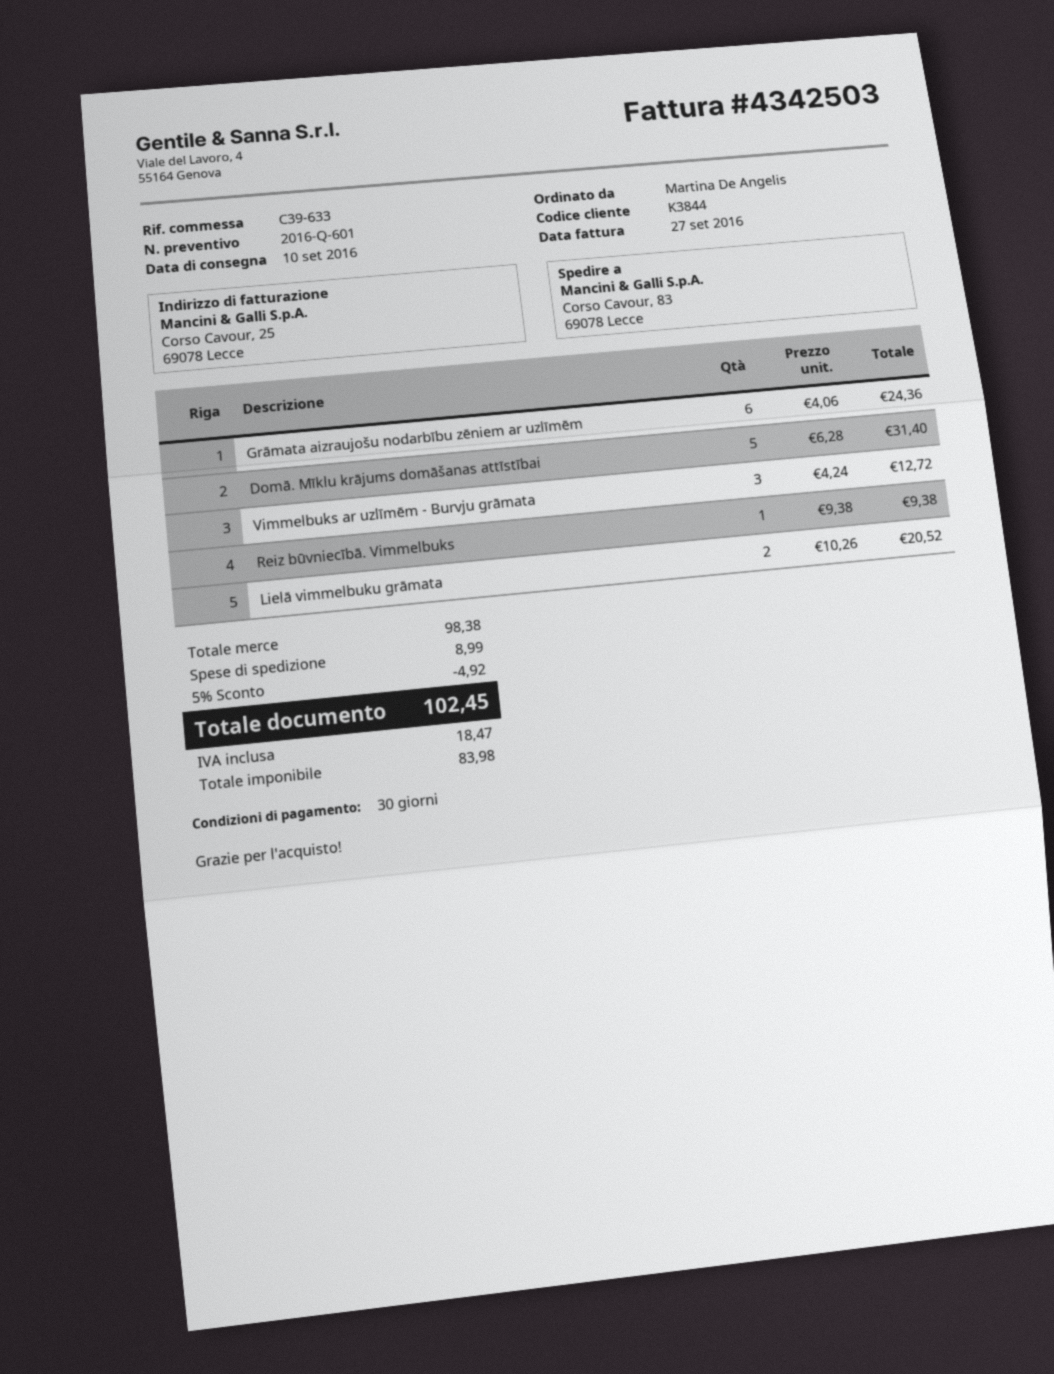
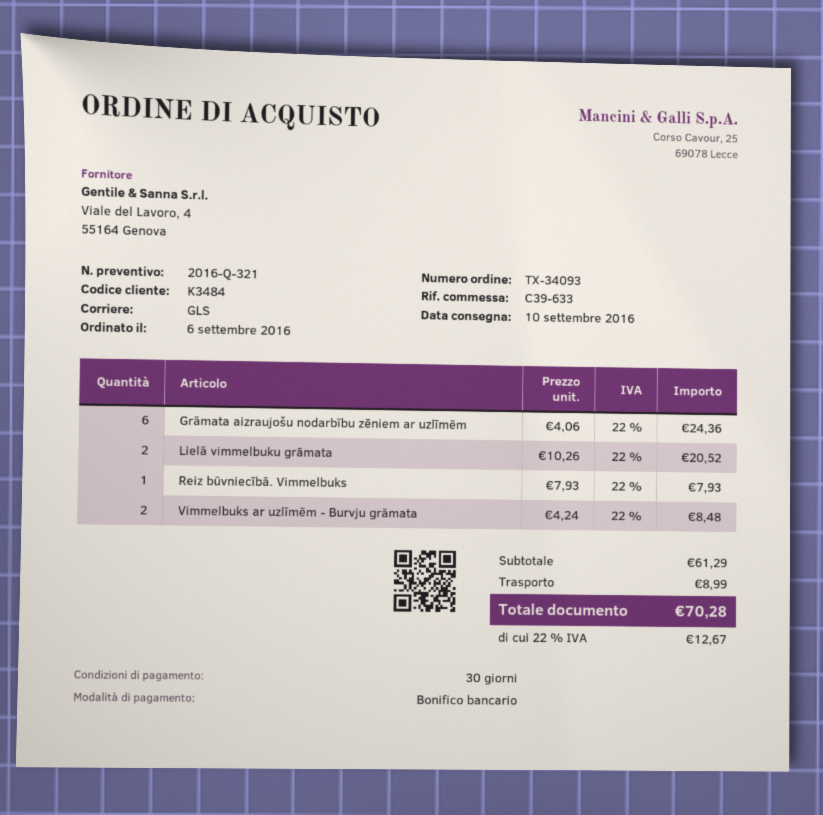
quote number: 2016-Q-601 -> 2016-Q-321
customer number: K3844 -> K3484
Domā. Mīklu krājums domāšanas attīstībai: 5 x 6.28 = 31.40 -> none
Vimmelbuks ar uzlīmēm - Burvju grāmata: 3 x 4.24 = 12.72 -> 2 x 4.24 = 8.48
Reiz būvniecībā. Vimmelbuks: 1 x 9.38 = 9.38 -> 1 x 7.93 = 7.93
subtotal: 98.38 -> 61.29
discount: 5% = 4.92 -> none
tax: 18.47 -> 12.67
total: 102.45 -> 70.28

